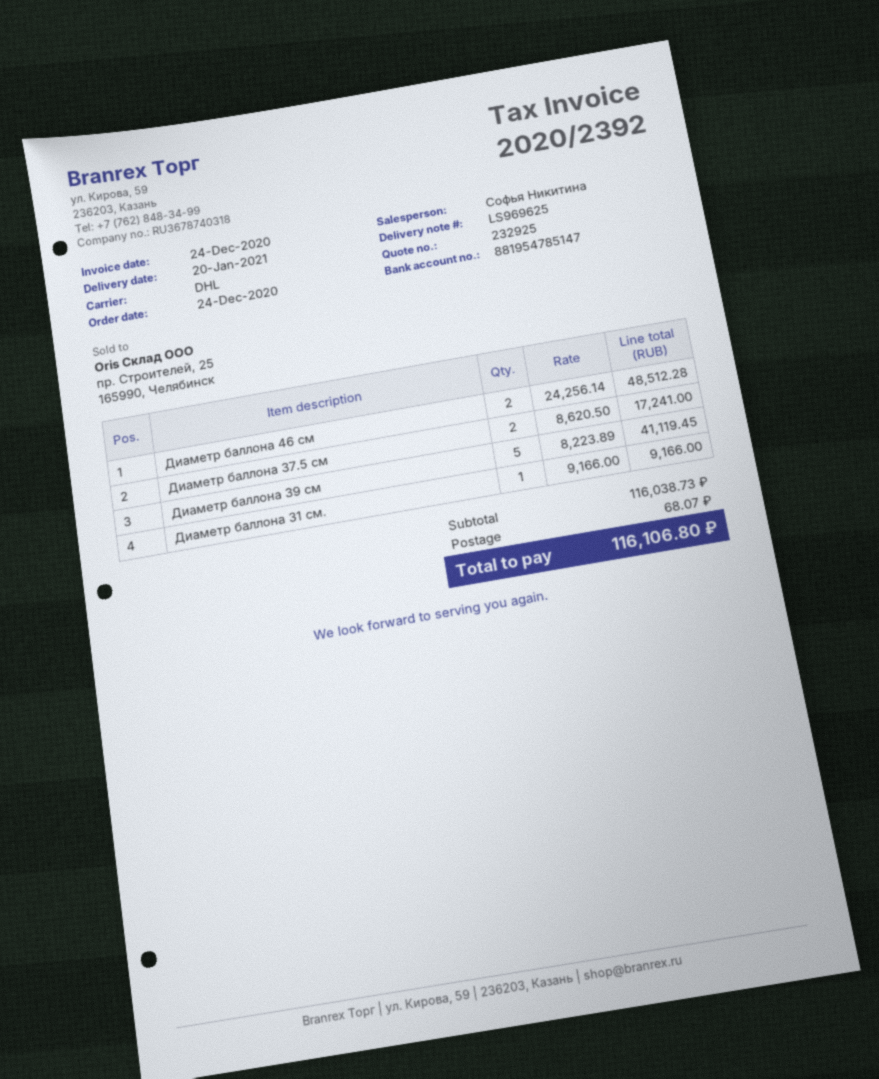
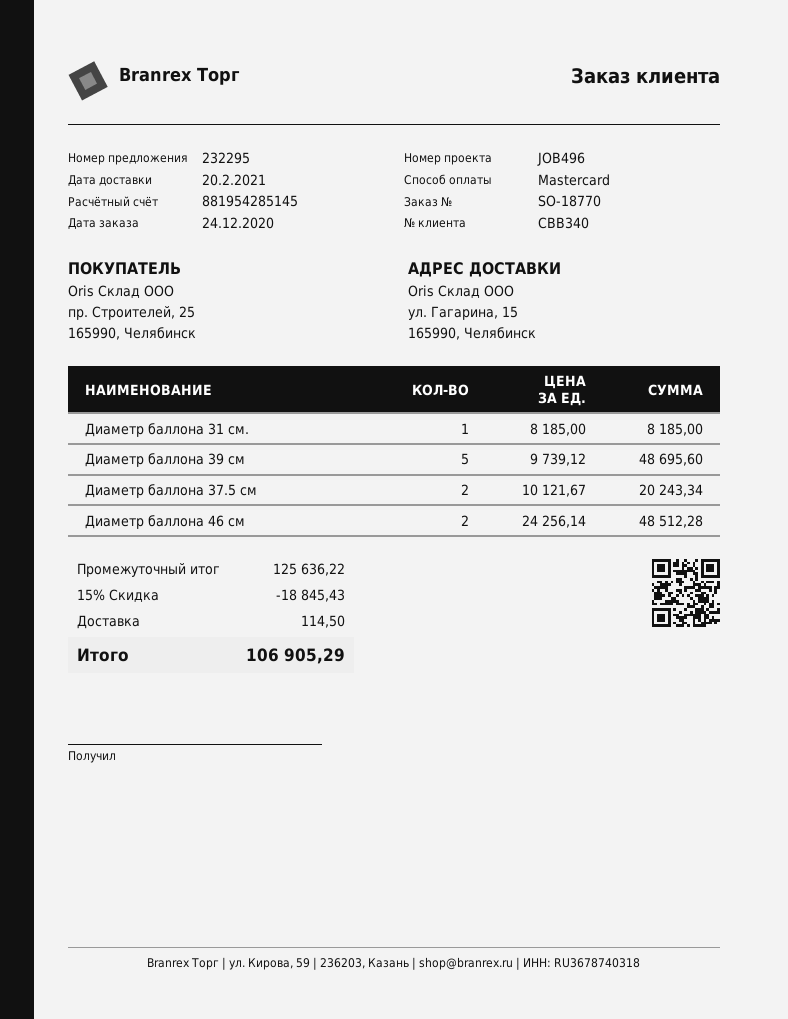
quote number: 232925 -> 232295
delivery date: 2021-01-20 -> 2021-02-20
bank account: 881954785147 -> 881954285145
Диаметр баллона 37.5 см: 2 x 8620.50 = 17241.00 -> 2 x 10121.67 = 20243.34
Диаметр баллона 39 см: 5 x 8223.89 = 41119.45 -> 5 x 9739.12 = 48695.60
Диаметр баллона 31 см.: 1 x 9166.00 = 9166.00 -> 1 x 8185.00 = 8185.00
subtotal: 116038.73 -> 125636.22
discount: none -> 15% = 18845.43
shipping: 68.07 -> 114.50
total: 116106.80 -> 106905.29

